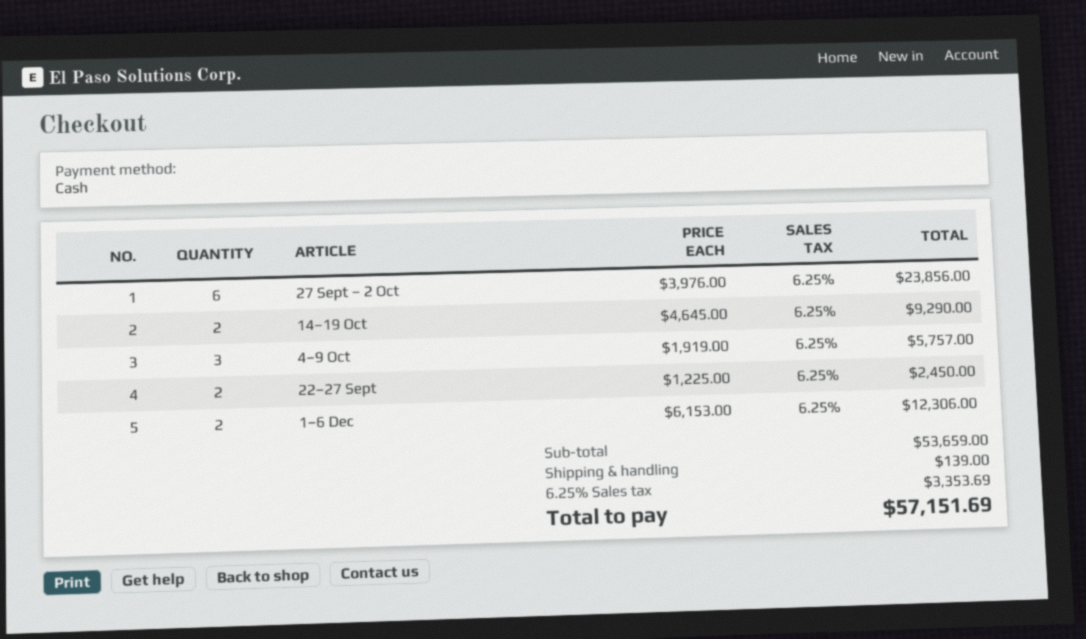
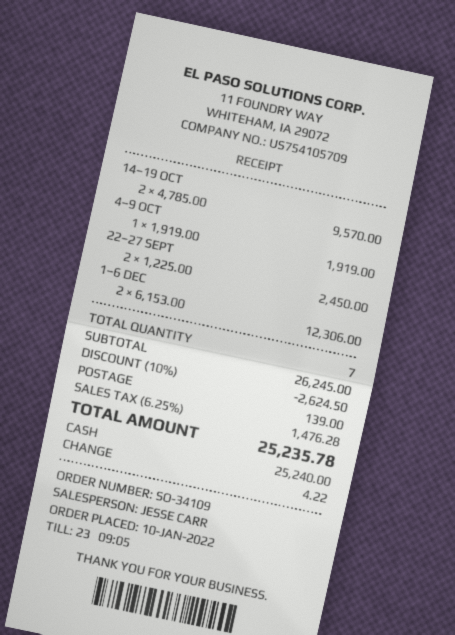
27 Sept – 2 Oct: 6 x 3976.00 = 23856.00 -> none
14–19 Oct: 2 x 4645.00 = 9290.00 -> 2 x 4785.00 = 9570.00
4–9 Oct: 3 x 1919.00 = 5757.00 -> 1 x 1919.00 = 1919.00
subtotal: 53659.00 -> 26245.00
discount: none -> 10% = 2624.50
tax: 6.25% = 3353.69 -> 6.25% = 1476.28
total: 57151.69 -> 25235.78

